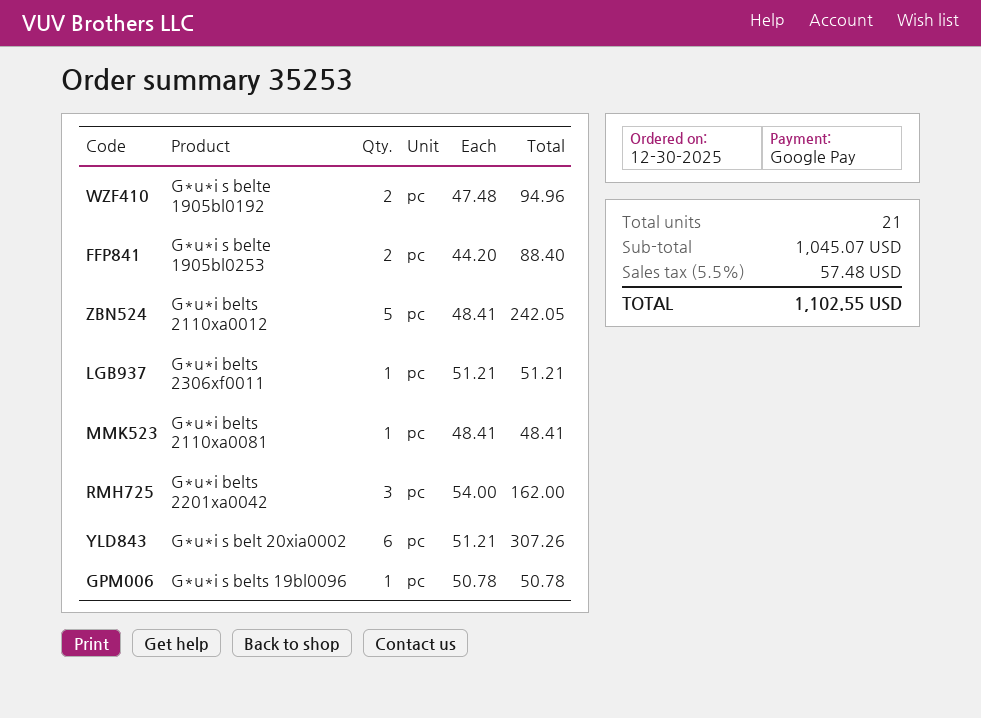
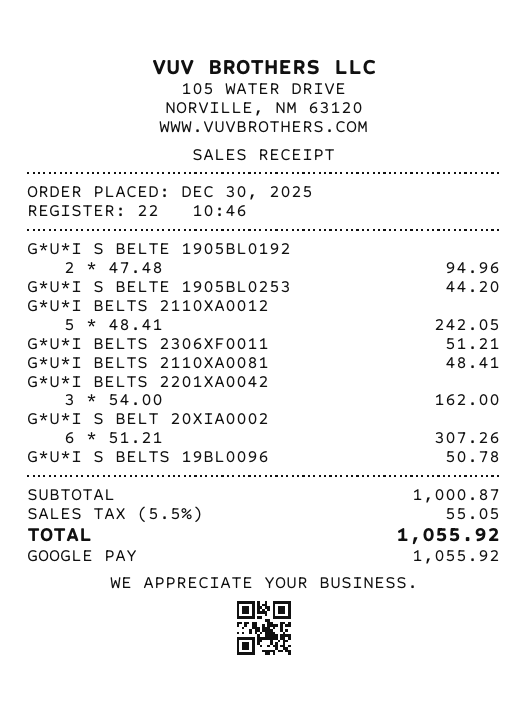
G*u*i s belte 1905bl0253: 2 x 44.20 = 88.40 -> 1 x 44.20 = 44.20
subtotal: 1045.07 -> 1000.87
tax: 5.5% = 57.48 -> 5.5% = 55.05
total: 1102.55 -> 1055.92

